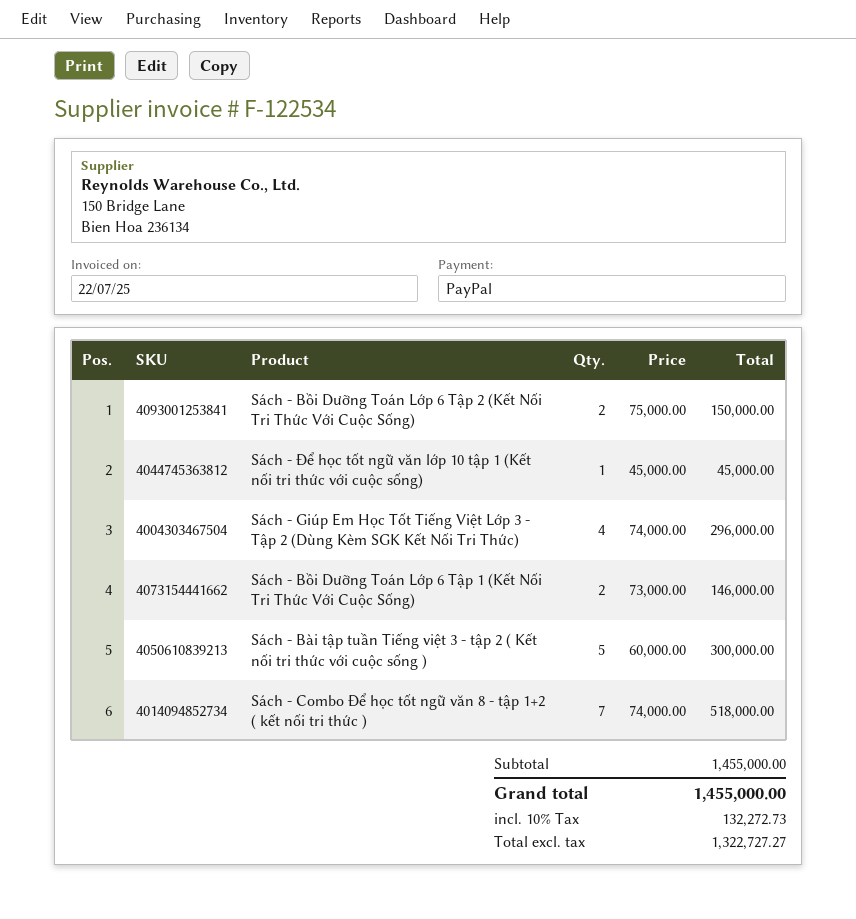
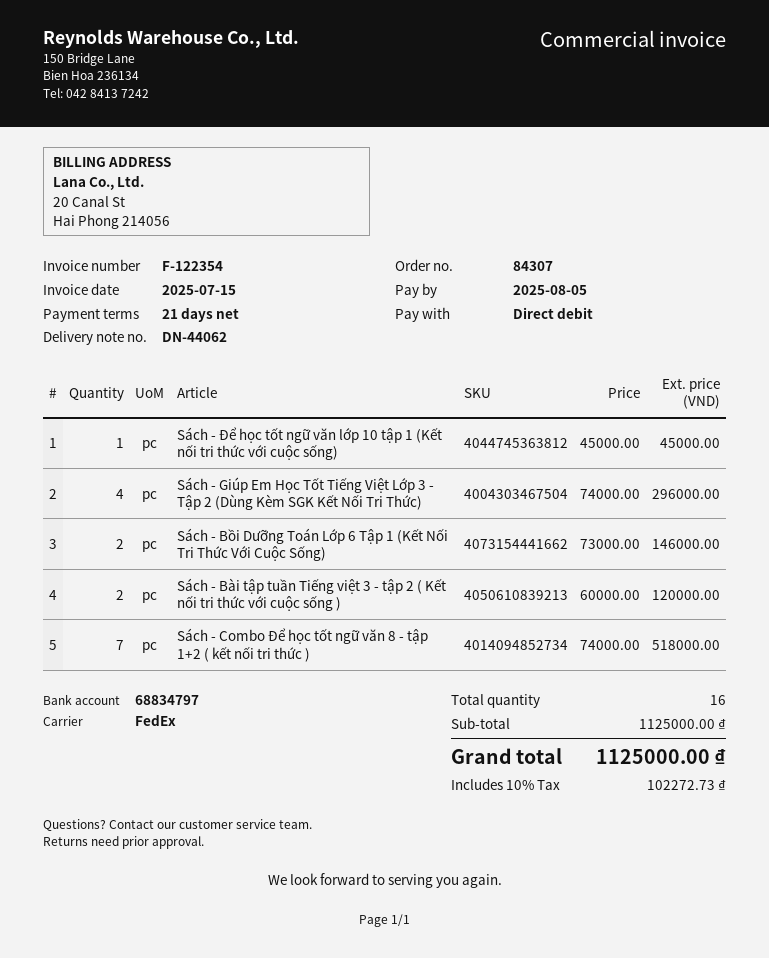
invoice number: F-122534 -> F-122354
invoice date: 2025-07-22 -> 2025-07-15
payment method: PayPal -> direct debit
Sách - Bồi Dưỡng Toán Lớp 6 Tập 2 (Kết Nối Tri Thức Với Cuộc Sống): 2 x 75000.00 = 150000.00 -> none
Sách - Bài tập tuần Tiếng việt 3 - tập 2 ( Kết nối tri thức với cuộc sống ): 5 x 60000.00 = 300000.00 -> 2 x 60000.00 = 120000.00
subtotal: 1455000.00 -> 1125000.00
tax: 10% = 132272.73 -> 10% = 102272.73
total: 1455000.00 -> 1125000.00

